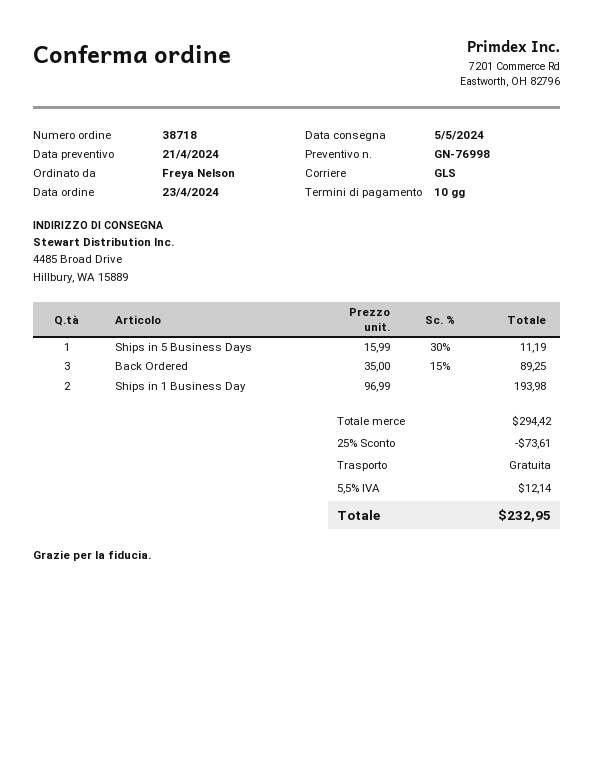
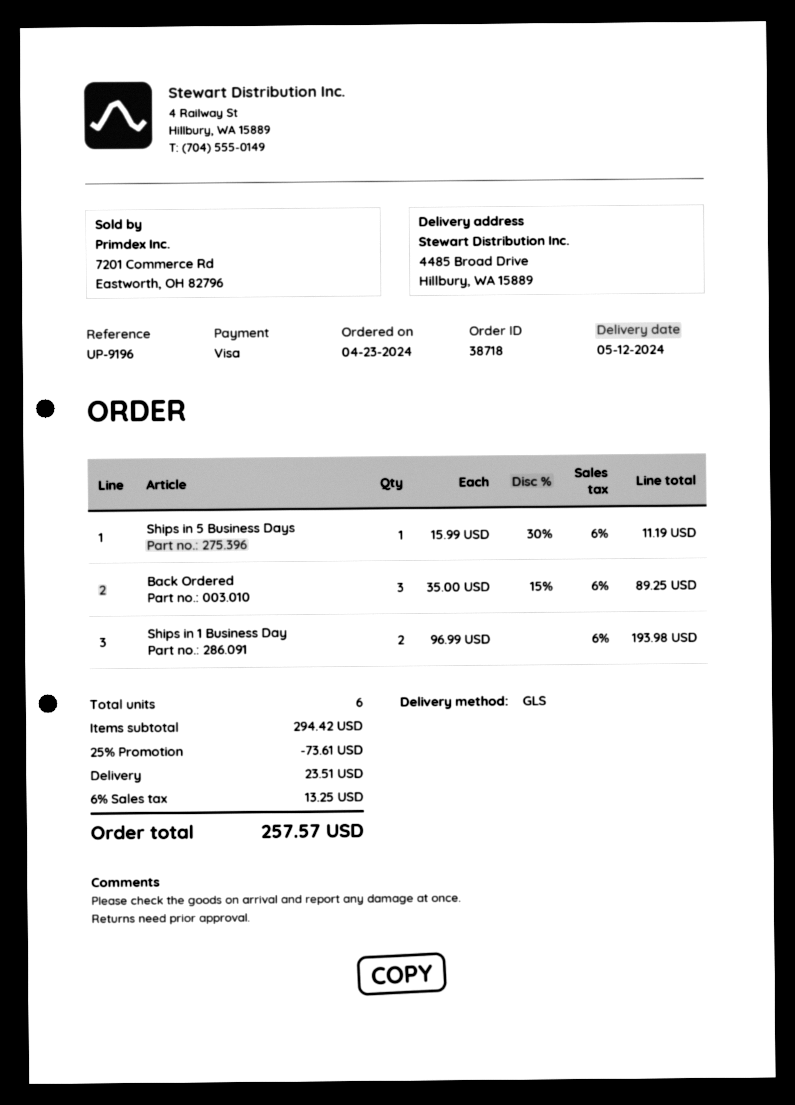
delivery date: 2024-05-05 -> 2024-05-12
shipping: 0.00 -> 23.51
tax: 5.5% = 12.14 -> 6% = 13.25
total: 232.95 -> 257.57

